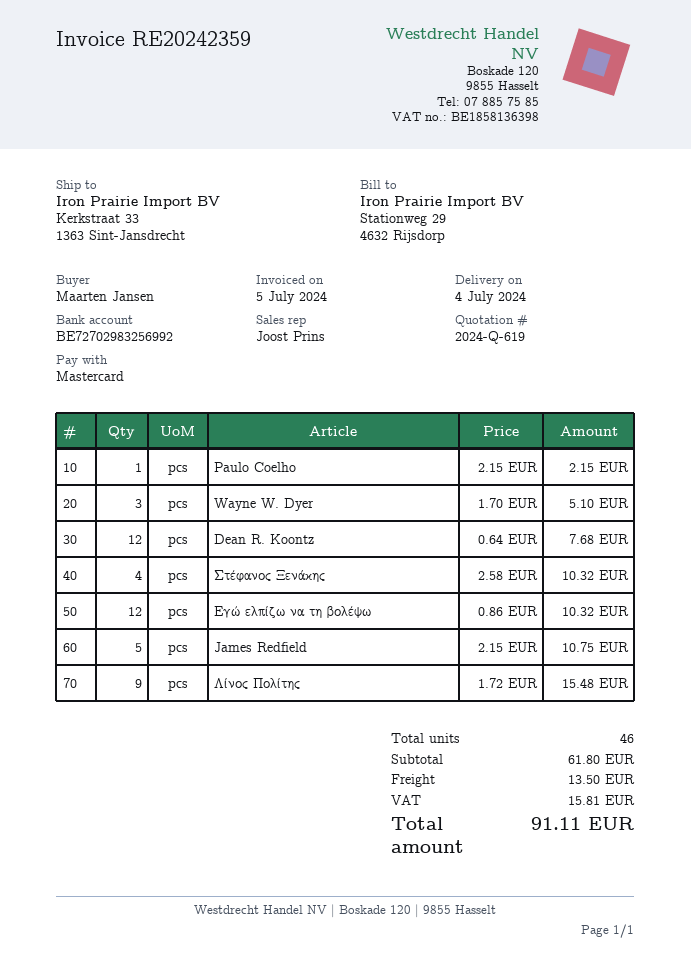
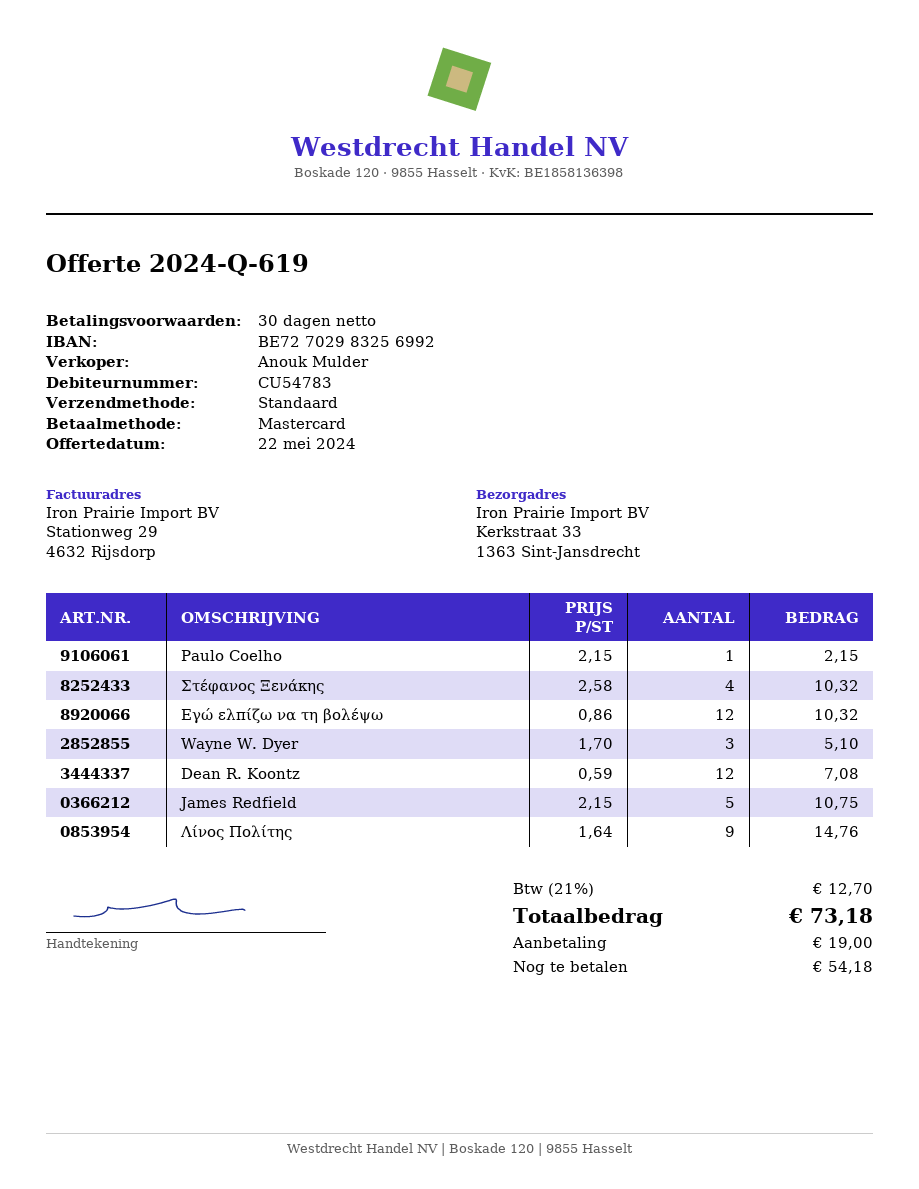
sales rep: Joost Prins -> Anouk Mulder
Dean R. Koontz: 12 x 0.64 = 7.68 -> 12 x 0.59 = 7.08
Λίνος Πολίτης: 9 x 1.72 = 15.48 -> 9 x 1.64 = 14.76
shipping: 13.50 -> none
tax: 15.81 -> 12.70
total: 91.11 -> 73.18

